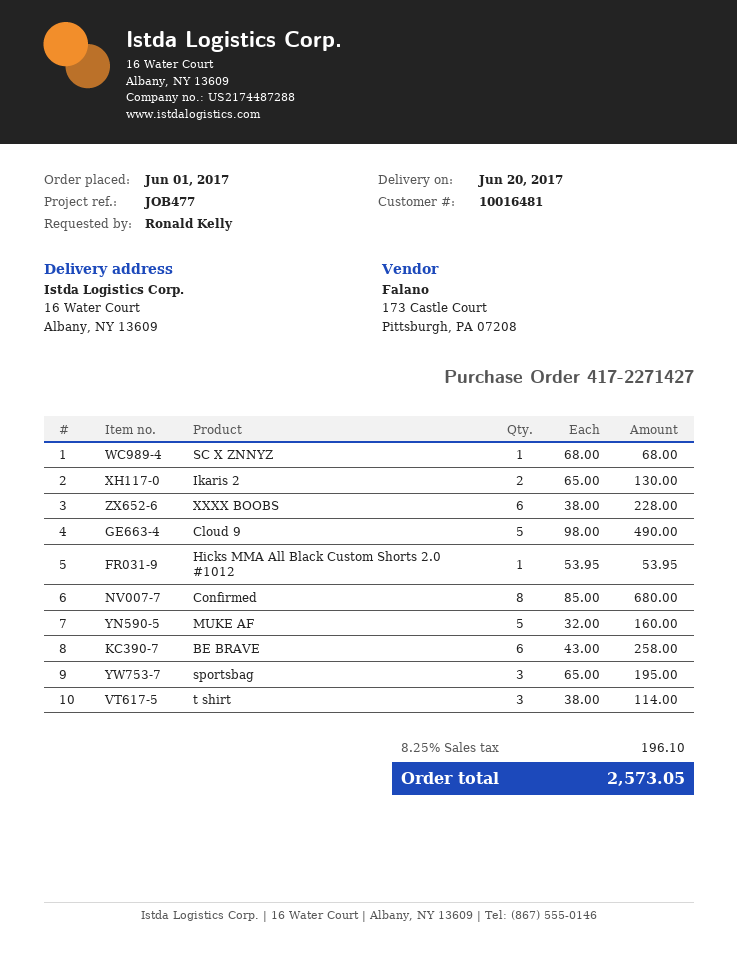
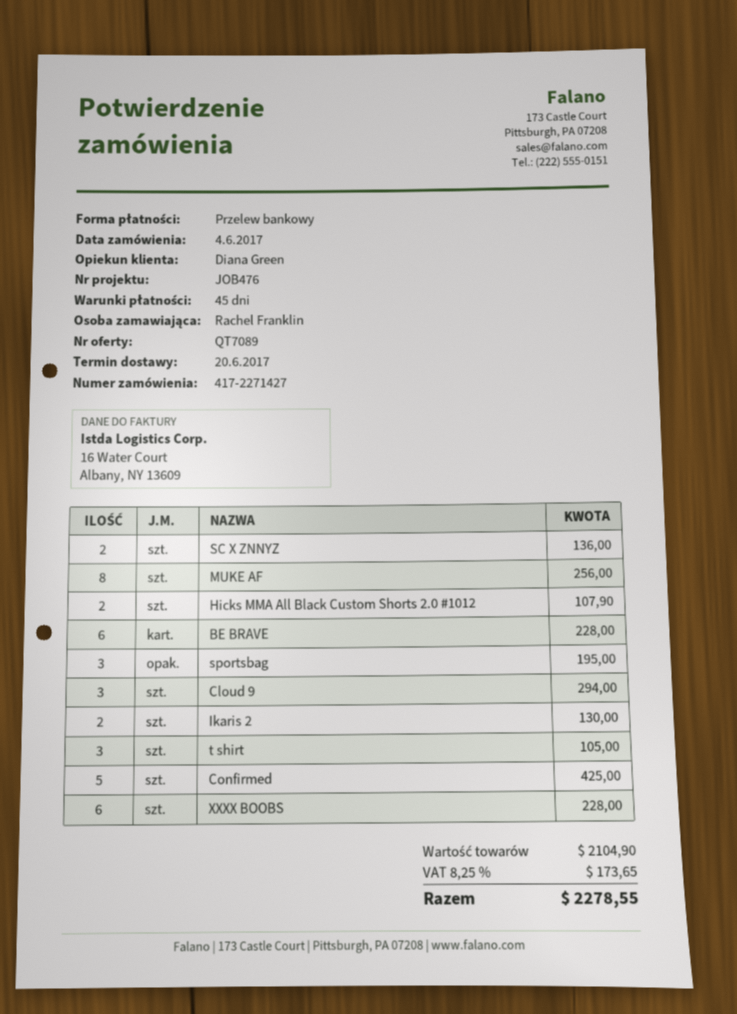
order date: 2017-06-01 -> 2017-06-04
reference: JOB477 -> JOB476
ordered by: Ronald Kelly -> Rachel Franklin
SC X ZNNYZ: 1 for 68.00 -> 2 for 136.00
Cloud 9: 5 for 490.00 -> 3 for 294.00
Hicks MMA All Black Custom Shorts 2.0 #1012: 1 for 53.95 -> 2 for 107.90
Confirmed: 8 for 680.00 -> 5 for 425.00
MUKE AF: 5 for 160.00 -> 8 for 256.00
BE BRAVE: 6 for 258.00 -> 6 for 228.00
t shirt: 3 for 114.00 -> 3 for 105.00
tax: 8.25% = 196.10 -> 8.25% = 173.65
total: 2573.05 -> 2278.55

